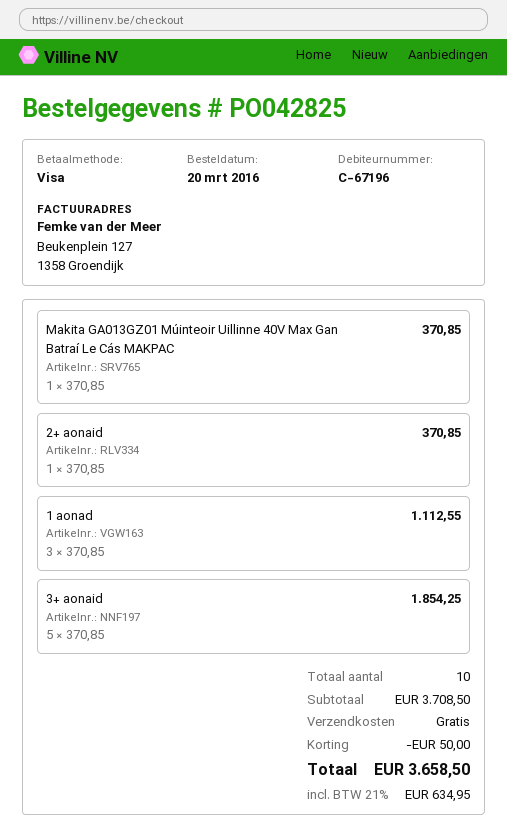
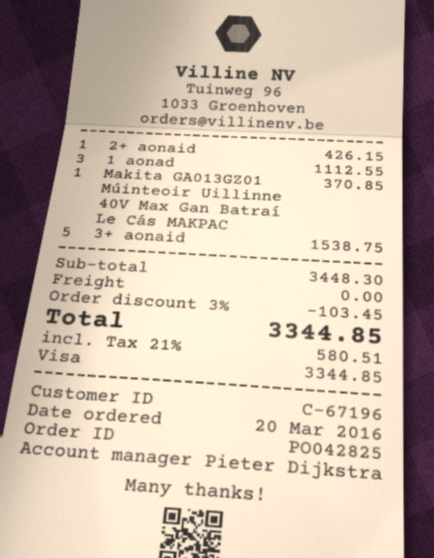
2+ aonaid: 1 for 370.85 -> 1 for 426.15
3+ aonaid: 5 for 1854.25 -> 5 for 1538.75
subtotal: 3708.50 -> 3448.30
discount: 50.00 -> 103.45
tax: 21% = 634.95 -> 21% = 580.51
total: 3658.50 -> 3344.85

